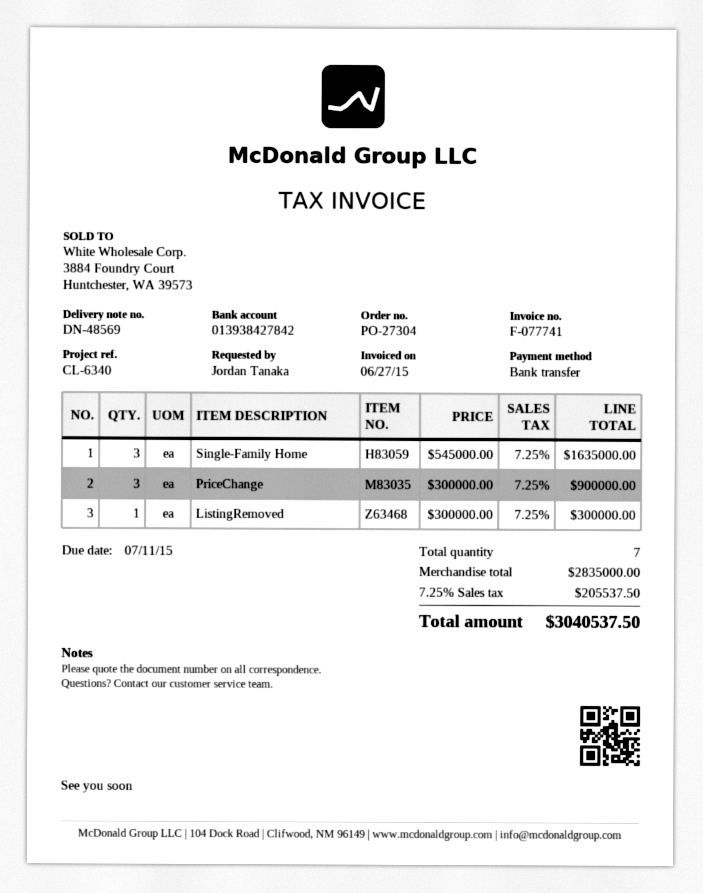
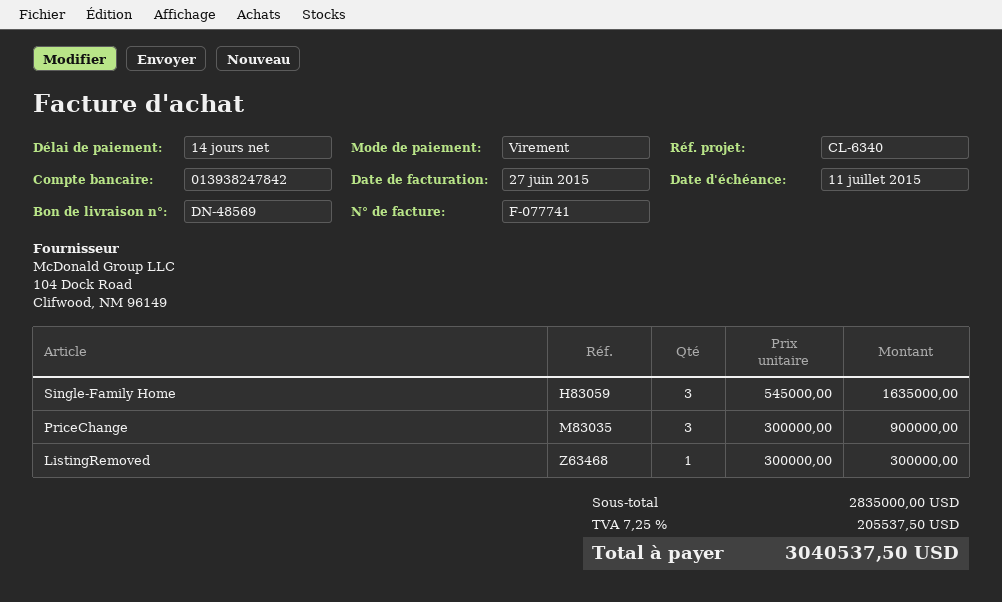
bank account: 013938427842 -> 013938247842

